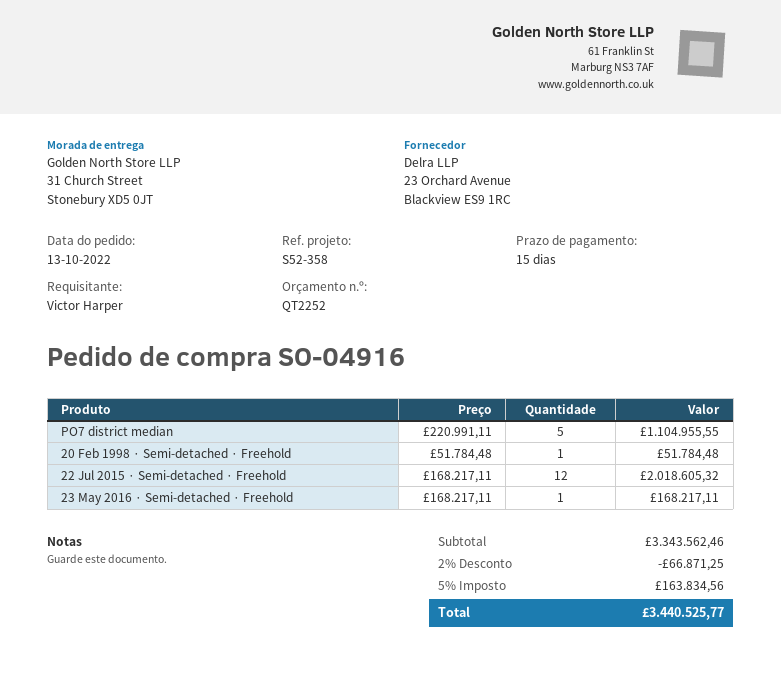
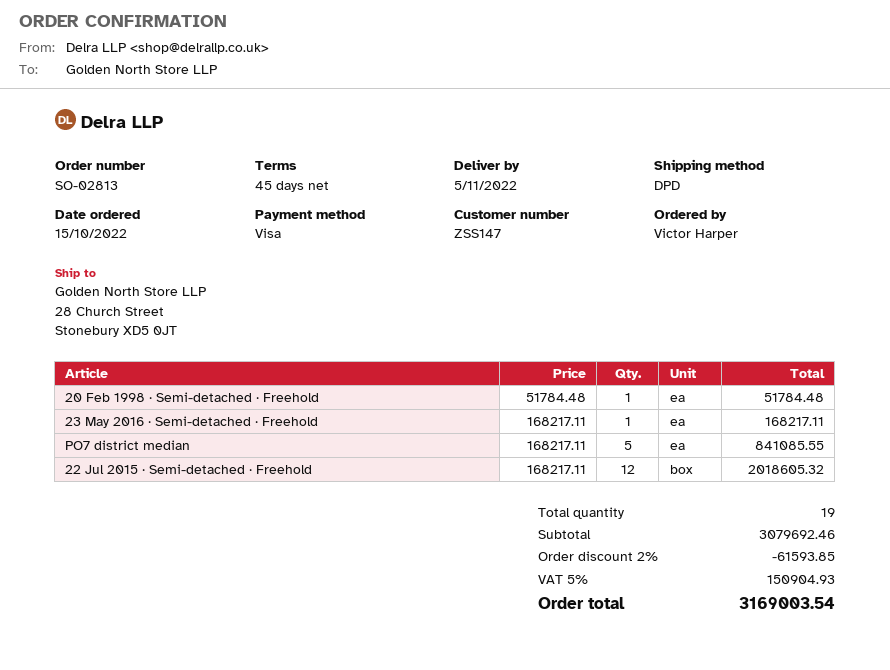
order number: SO-04916 -> SO-02813
order date: 2022-10-13 -> 2022-10-15
payment terms: 15 days -> 45 days
ship to: 31 Church Street, Stonebury XD5 0JT -> 28 Church Street, Stonebury XD5 0JT
PO7 district median: 5 x 220991.11 = 1104955.55 -> 5 x 168217.11 = 841085.55
subtotal: 3343562.46 -> 3079692.46
discount: 2% = 66871.25 -> 2% = 61593.85
tax: 5% = 163834.56 -> 5% = 150904.93
total: 3440525.77 -> 3169003.54

